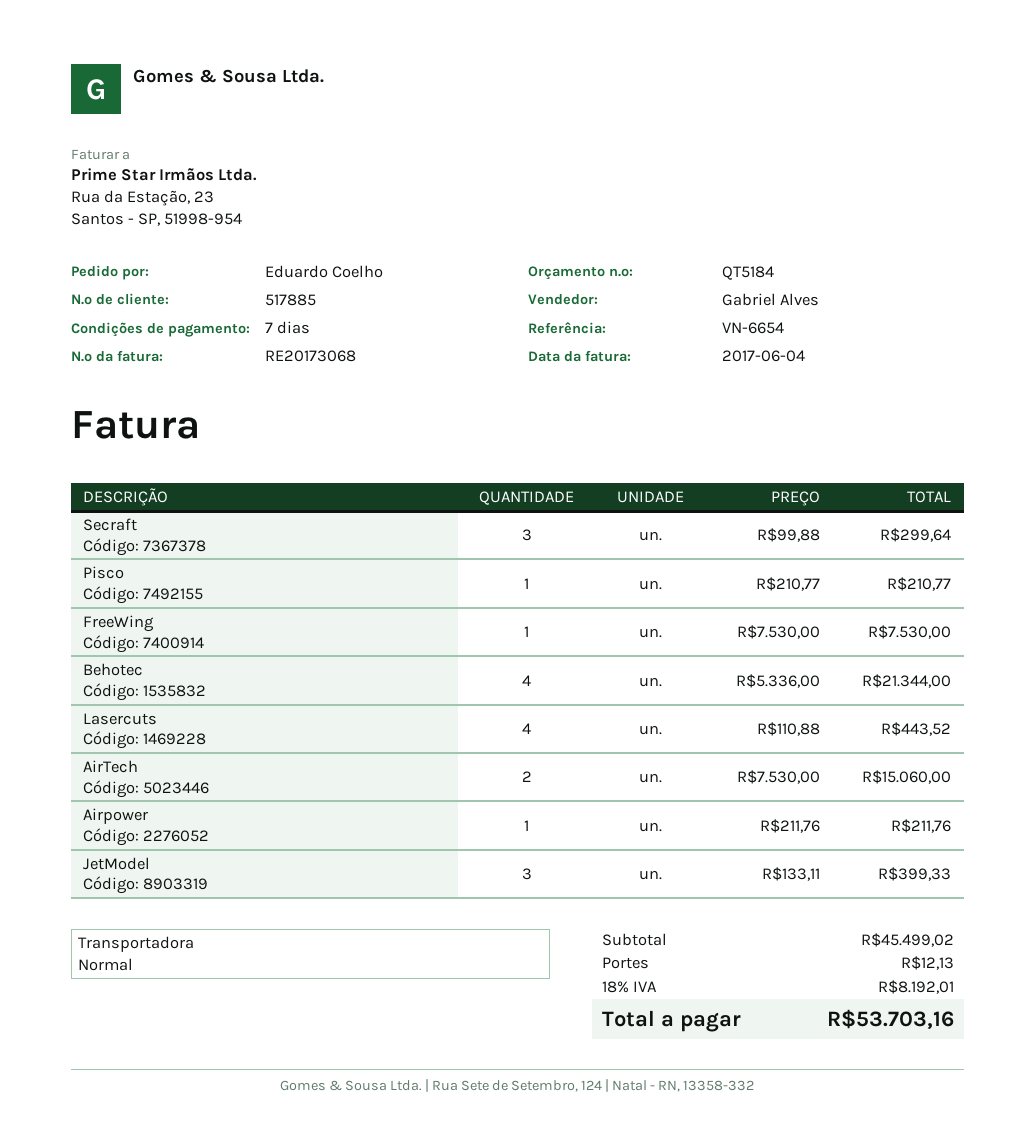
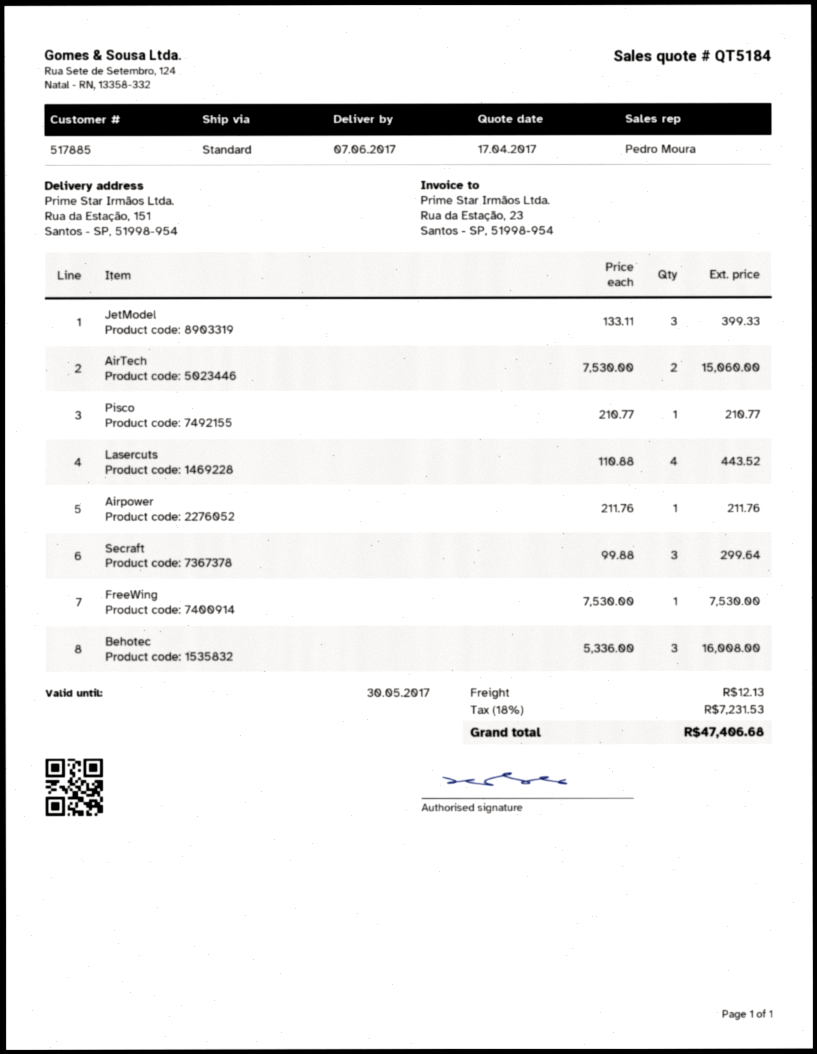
sales rep: Gabriel Alves -> Pedro Moura
Behotec: 4 x 5336.00 = 21344.00 -> 3 x 5336.00 = 16008.00
tax: 18% = 8192.01 -> 18% = 7231.53
total: 53703.16 -> 47406.68

